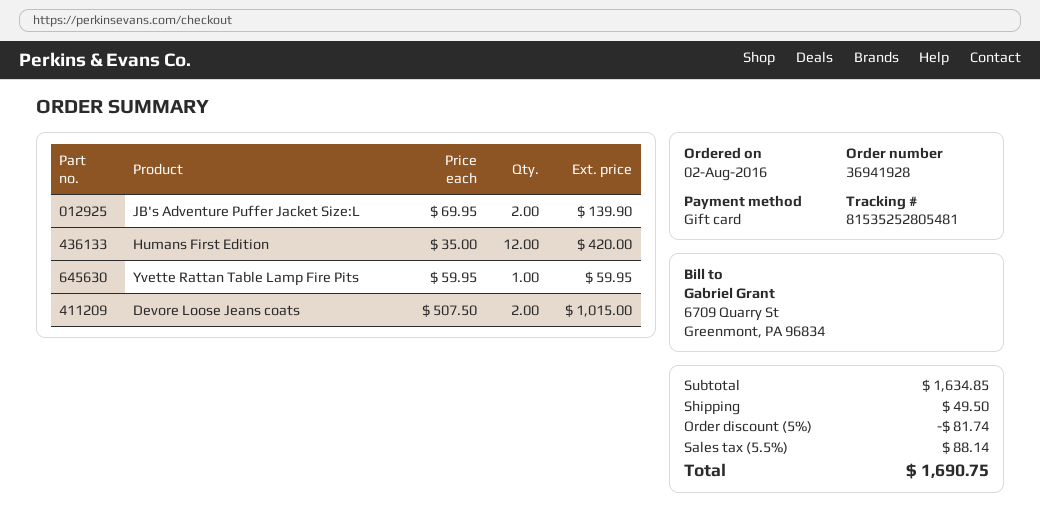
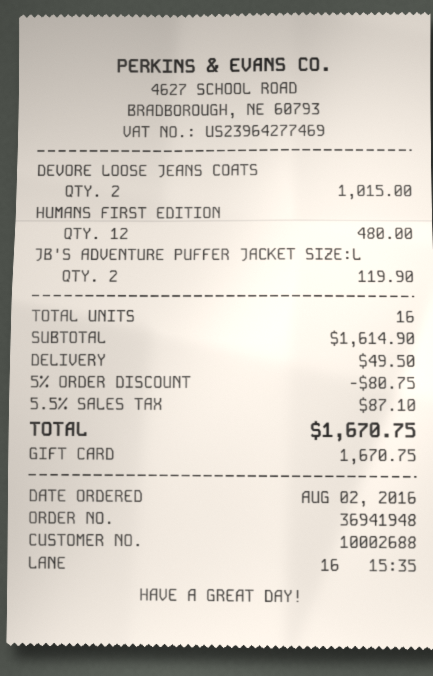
order number: 36941928 -> 36941948
JB's Adventure Puffer Jacket Size:L: 2 for 139.90 -> 2 for 119.90
Humans First Edition: 12 for 420.00 -> 12 for 480.00
Yvette Rattan Table Lamp Fire Pits: 1 for 59.95 -> none
subtotal: 1634.85 -> 1614.90
discount: 5% = 81.74 -> 5% = 80.75
tax: 5.5% = 88.14 -> 5.5% = 87.10
total: 1690.75 -> 1670.75

